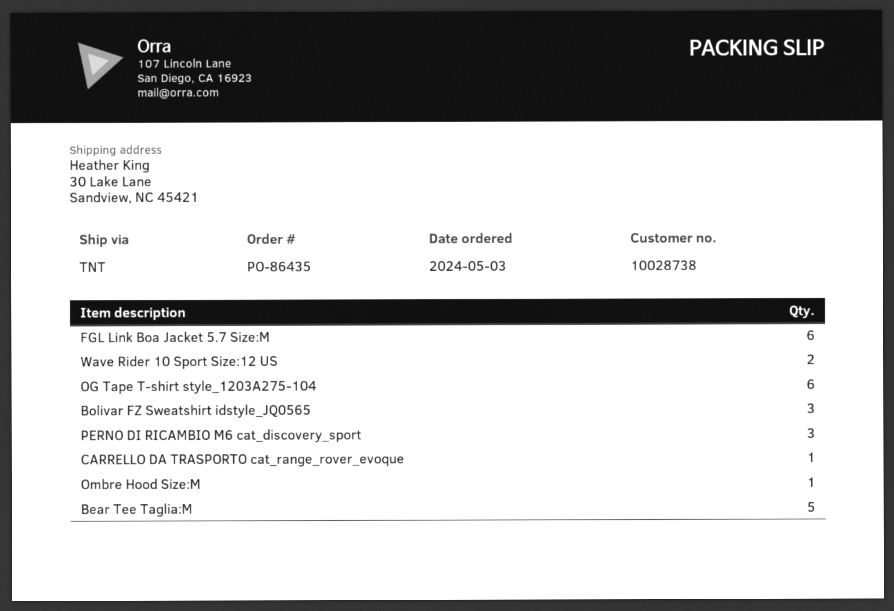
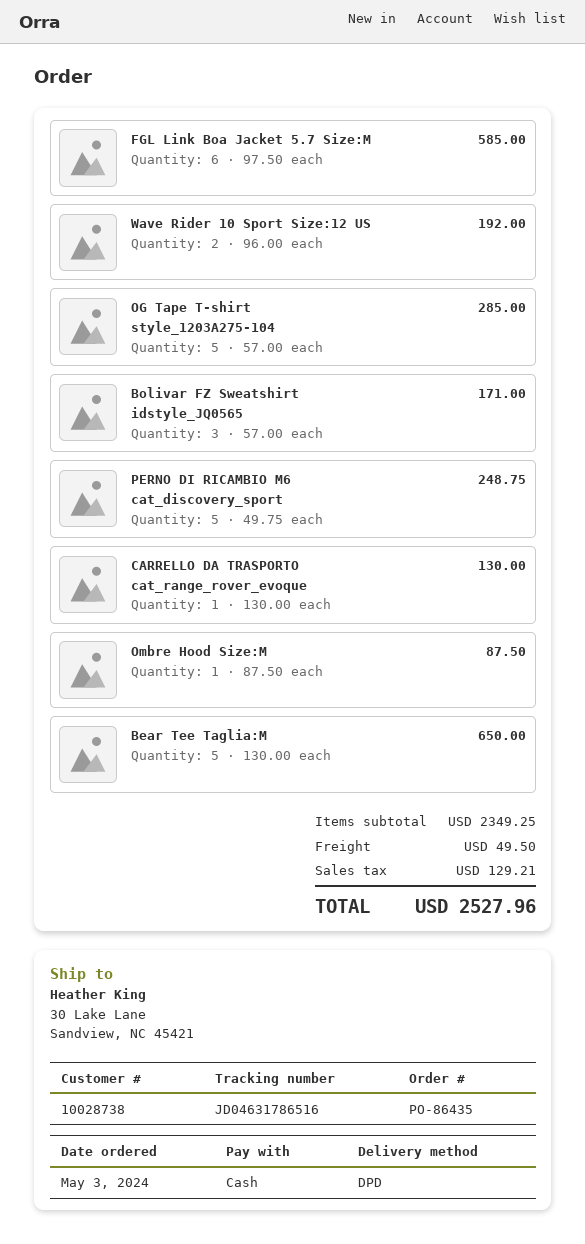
shipping method: TNT -> DPD
OG Tape T-shirt style_1203A275-104: 6 -> 5
PERNO DI RICAMBIO M6 cat_discovery_sport: 3 -> 5

